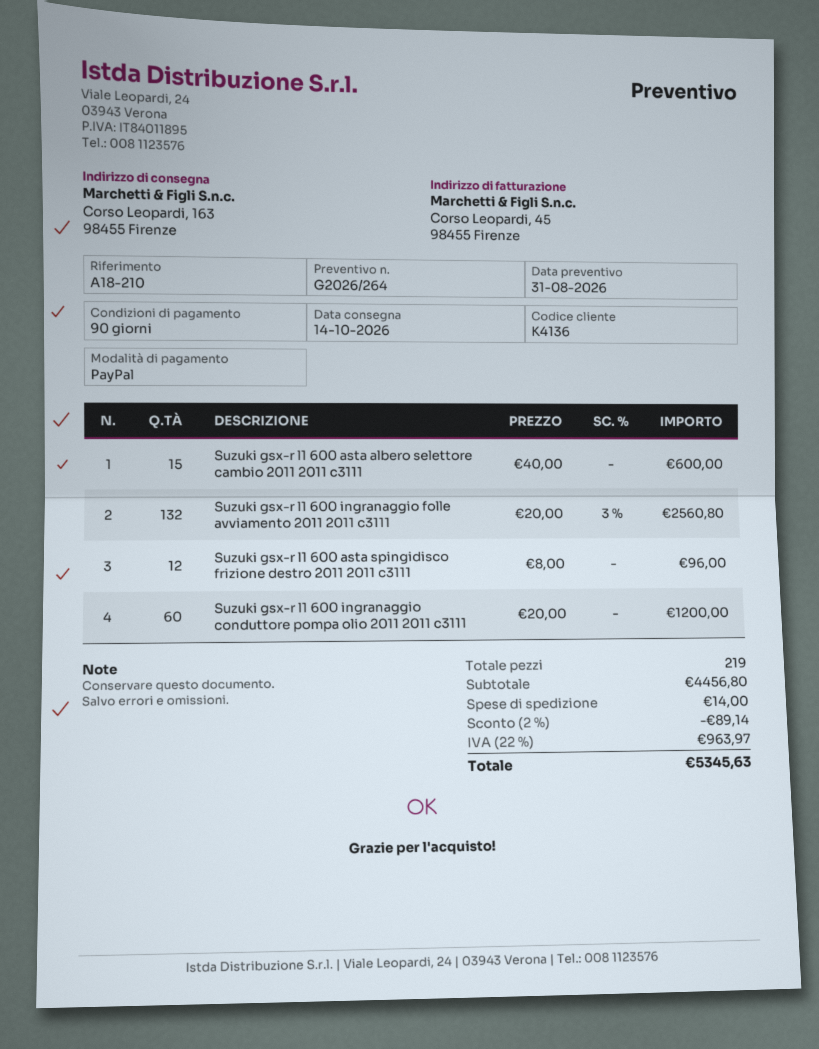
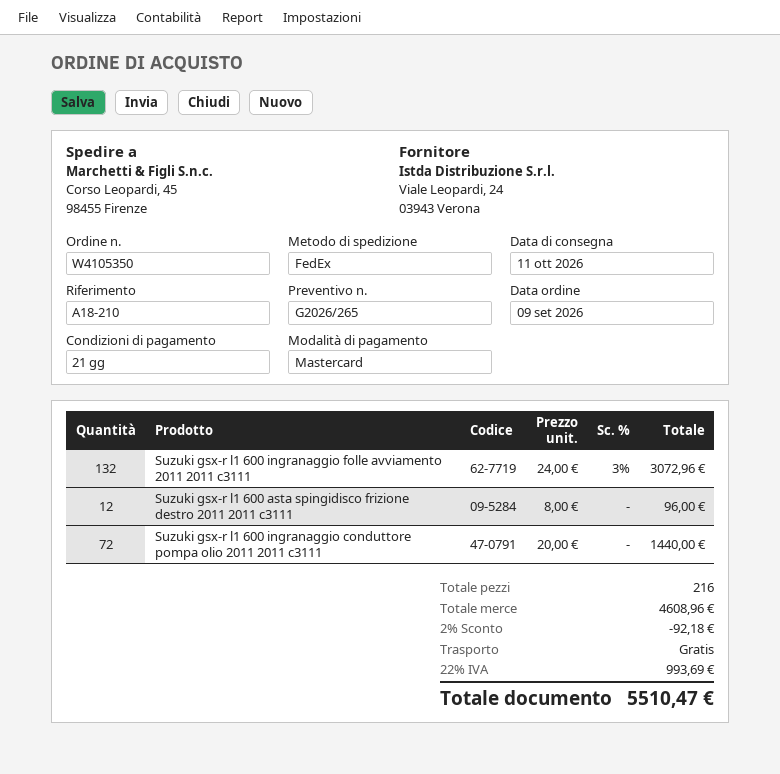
quote number: G2026/264 -> G2026/265
delivery date: 2026-10-14 -> 2026-10-11
payment terms: 90 days -> 21 days
payment method: PayPal -> Mastercard
ship to: Corso Leopardi, 163, 98455 Firenze -> Corso Leopardi, 45, 98455 Firenze
Suzuki gsx-r l1 600 asta albero selettore cambio 2011 2011 c3111: 15 x 40.00 = 600.00 -> none
Suzuki gsx-r l1 600 ingranaggio folle avviamento 2011 2011 c3111: 132 x 20.00 - 3% = 2560.80 -> 132 x 24.00 - 3% = 3072.96
Suzuki gsx-r l1 600 ingranaggio conduttore pompa olio 2011 2011 c3111: 60 x 20.00 = 1200.00 -> 72 x 20.00 = 1440.00
total quantity: 219 -> 216
subtotal: 4456.80 -> 4608.96
discount: 2% = 89.14 -> 2% = 92.18
shipping: 14.00 -> 0.00
tax: 22% = 963.97 -> 22% = 993.69
total: 5345.63 -> 5510.47

